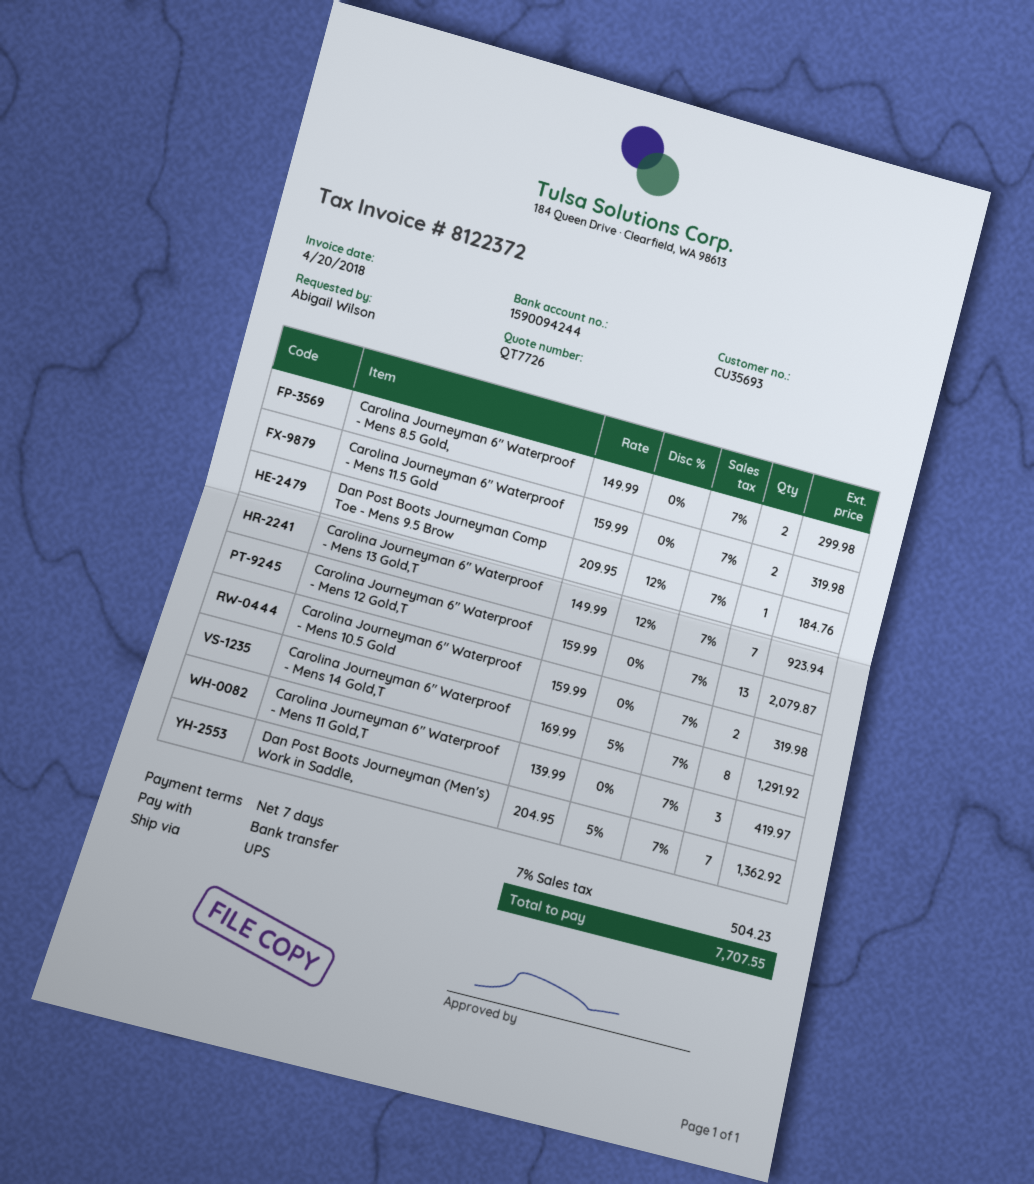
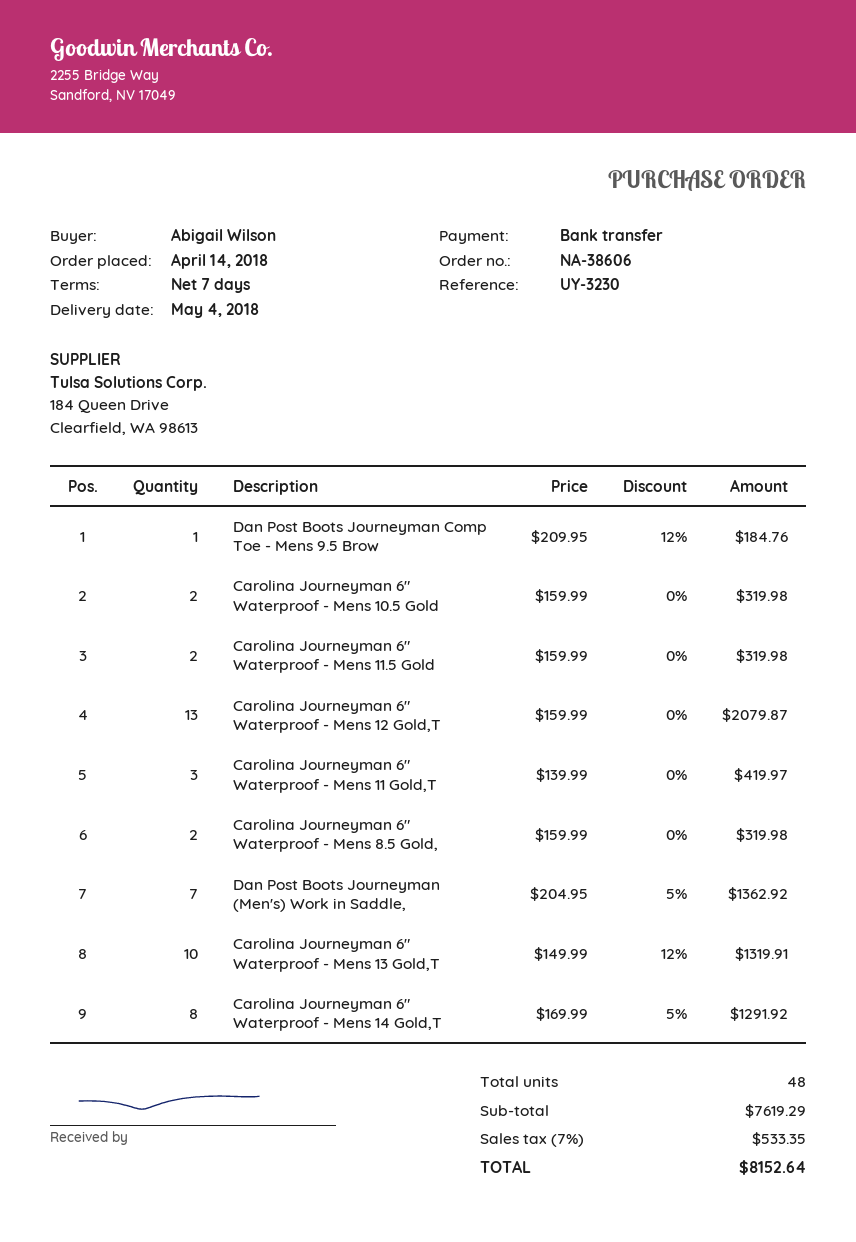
Carolina Journeyman 6" Waterproof - Mens 8.5 Gold,: 2 x 149.99 = 299.98 -> 2 x 159.99 = 319.98
Carolina Journeyman 6" Waterproof - Mens 13 Gold,T: 7 x 149.99 - 12% = 923.94 -> 10 x 149.99 - 12% = 1319.91
tax: 7% = 504.23 -> 7% = 533.35
total: 7707.55 -> 8152.64

